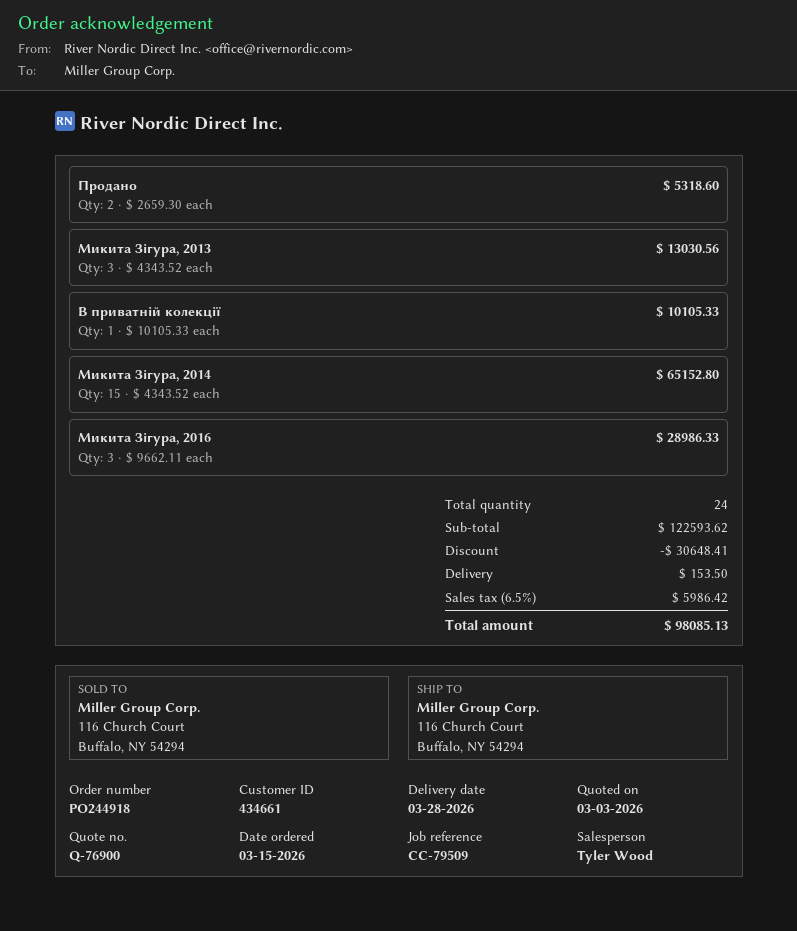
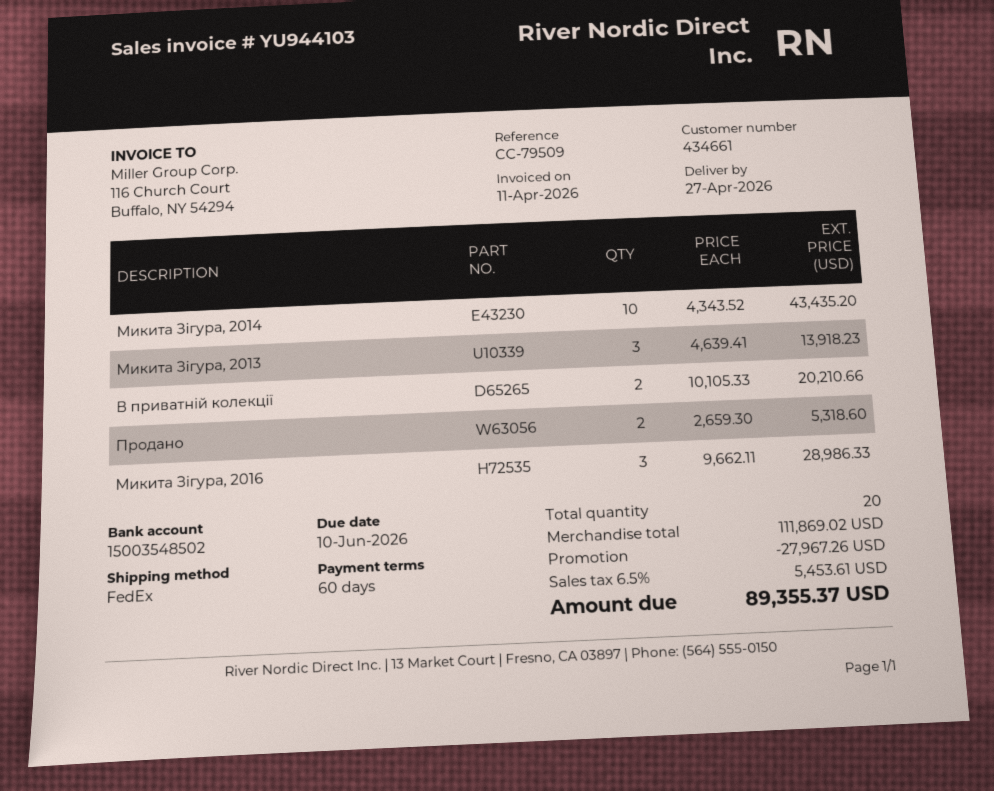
delivery date: 2026-03-28 -> 2026-04-27
Микита Зігура, 2013: 3 x 4343.52 = 13030.56 -> 3 x 4639.41 = 13918.23
В приватній колекції: 1 x 10105.33 = 10105.33 -> 2 x 10105.33 = 20210.66
Микита Зігура, 2014: 15 x 4343.52 = 65152.80 -> 10 x 4343.52 = 43435.20
total quantity: 24 -> 20
subtotal: 122593.62 -> 111869.02
discount: 30648.41 -> 27967.26
shipping: 153.50 -> none
tax: 6.5% = 5986.42 -> 6.5% = 5453.61
total: 98085.13 -> 89355.37

